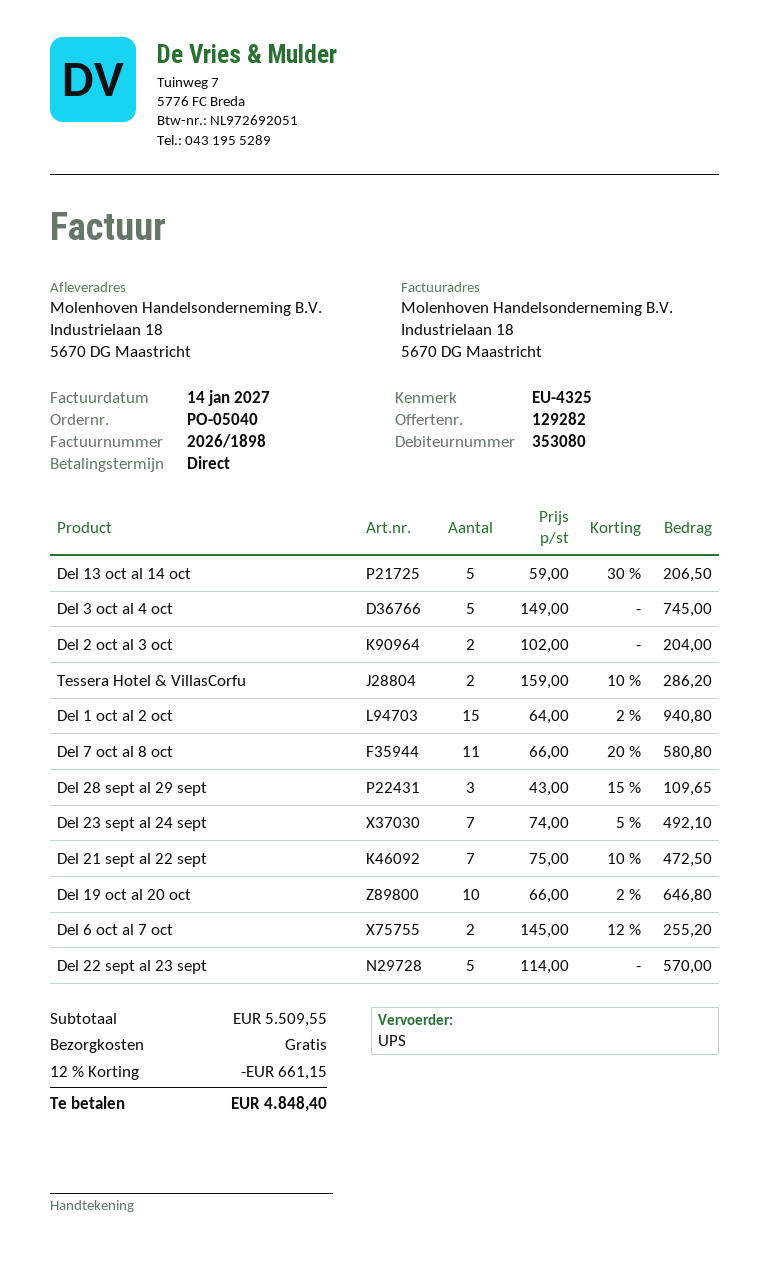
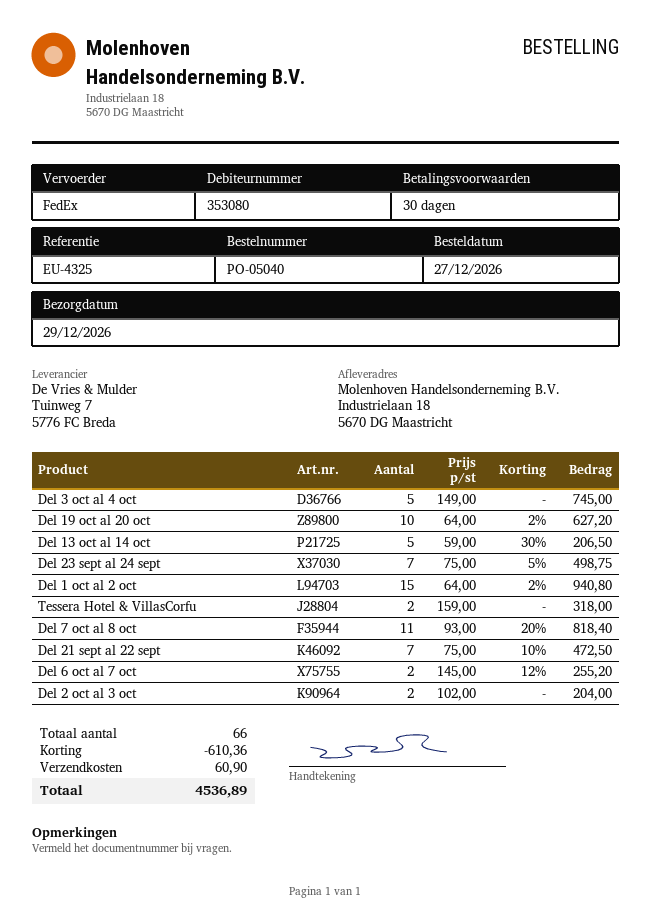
payment terms: on receipt -> 30 days
shipping method: UPS -> FedEx
Tessera Hotel & VillasCorfu: 2 x 159.00 - 10% = 286.20 -> 2 x 159.00 = 318.00
Del 7 oct al 8 oct: 11 x 66.00 - 20% = 580.80 -> 11 x 93.00 - 20% = 818.40
Del 28 sept al 29 sept: 3 x 43.00 - 15% = 109.65 -> none
Del 23 sept al 24 sept: 7 x 74.00 - 5% = 492.10 -> 7 x 75.00 - 5% = 498.75
Del 19 oct al 20 oct: 10 x 66.00 - 2% = 646.80 -> 10 x 64.00 - 2% = 627.20
Del 22 sept al 23 sept: 5 x 114.00 = 570.00 -> none
discount: 661.15 -> 610.36
shipping: 0.00 -> 60.90
total: 4848.40 -> 4536.89

